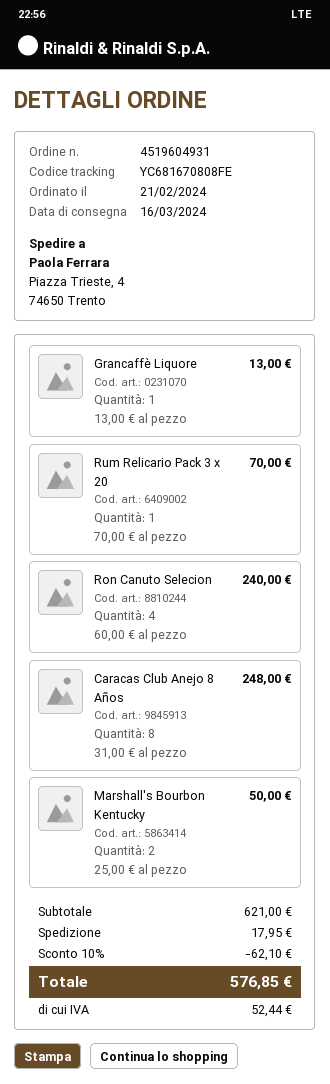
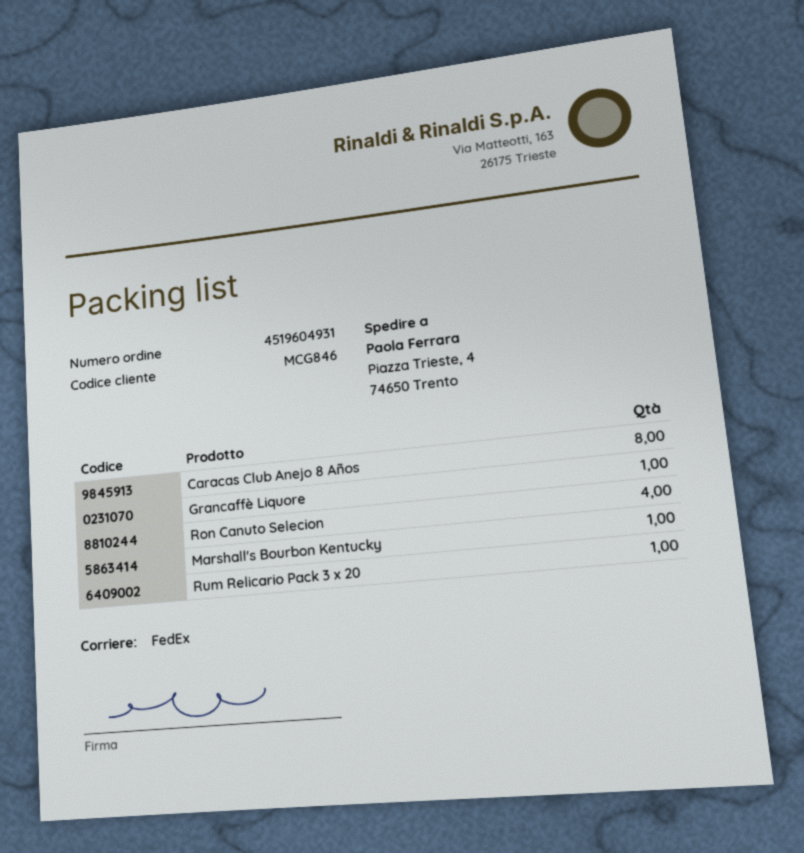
Marshall's Bourbon Kentucky: 2 -> 1

